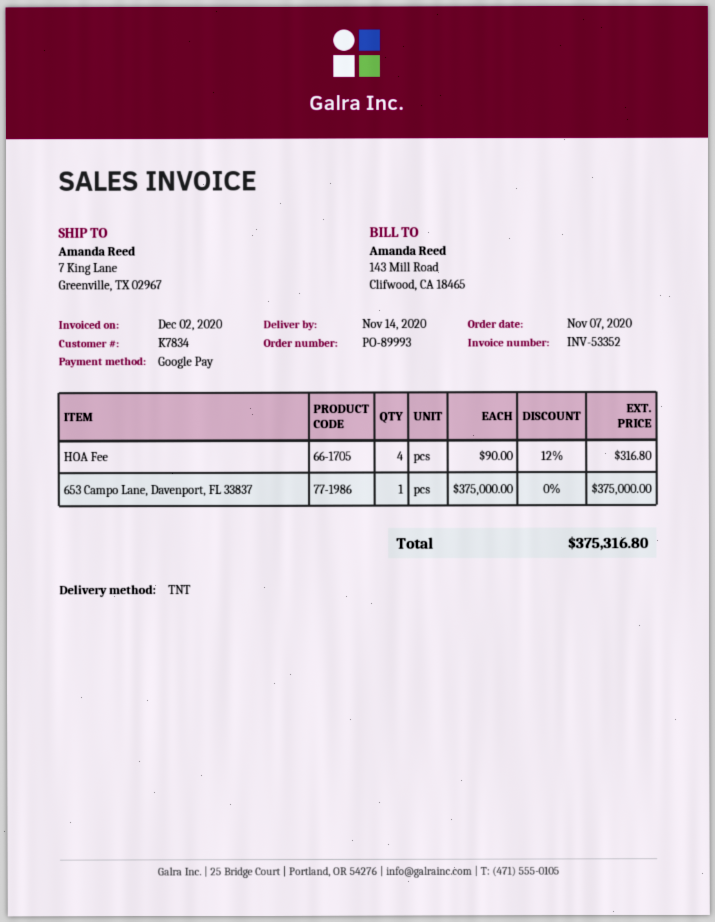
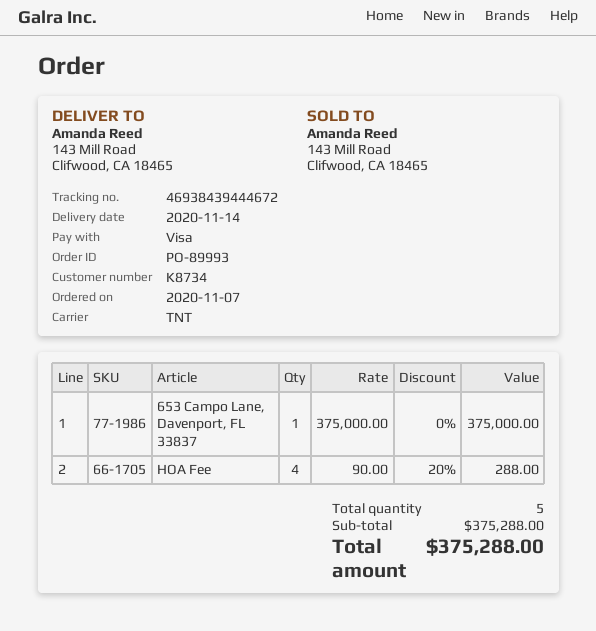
customer number: K7834 -> K8734
payment method: Google Pay -> Visa
ship to: 7 King Lane, Greenville, TX 02967 -> 143 Mill Road, Clifwood, CA 18465
HOA Fee: 4 x 90.00 - 12% = 316.80 -> 4 x 90.00 - 20% = 288.00
total: 375316.80 -> 375288.00

